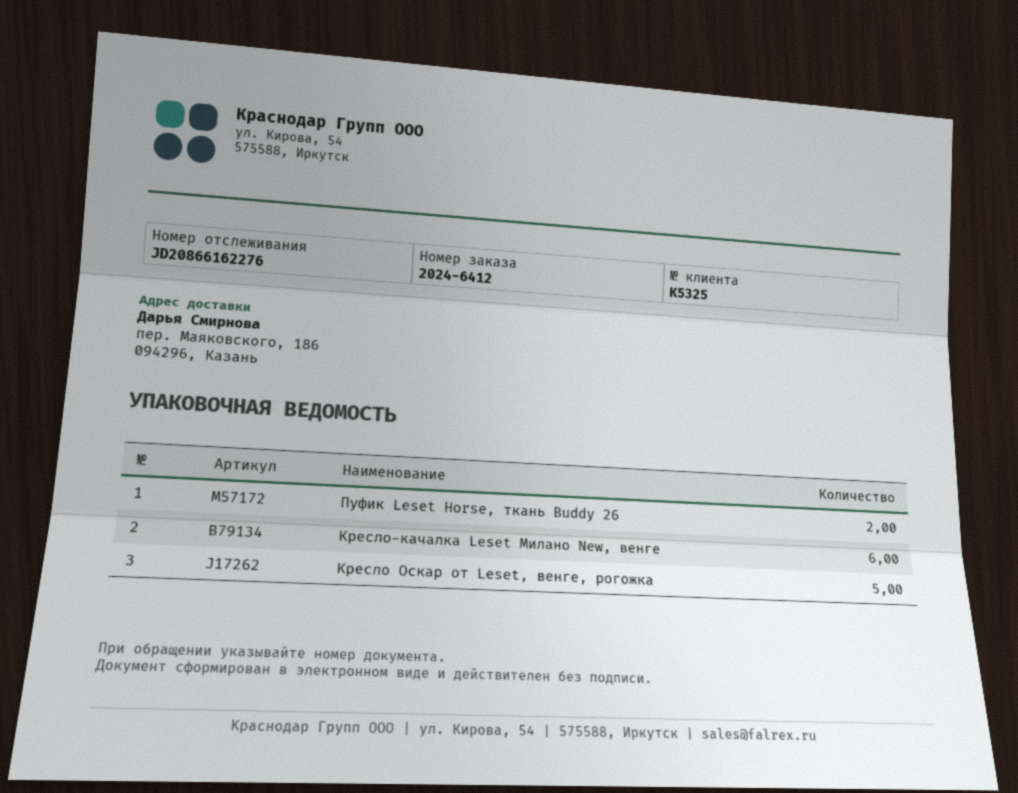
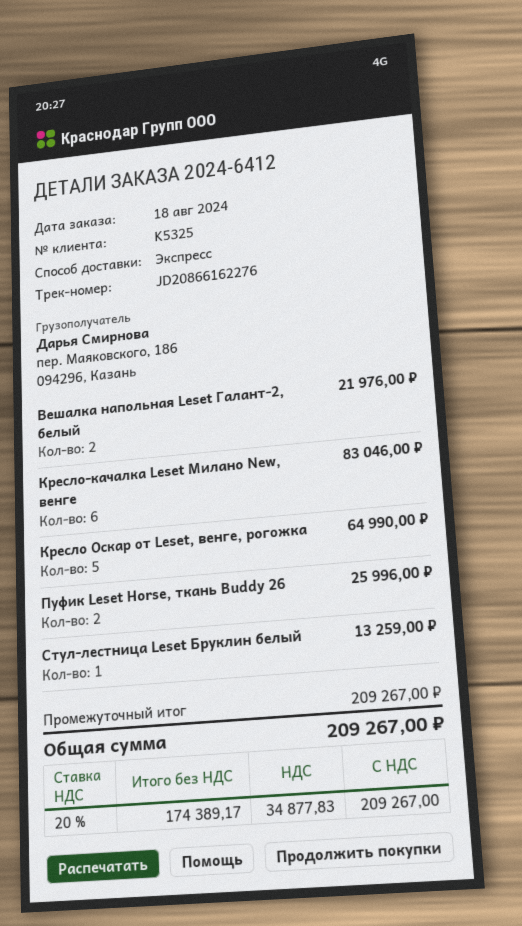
Вешалка напольная Leset Галант-2, белый: none -> 2
Стул-лестница Leset Бруклин белый: none -> 1

